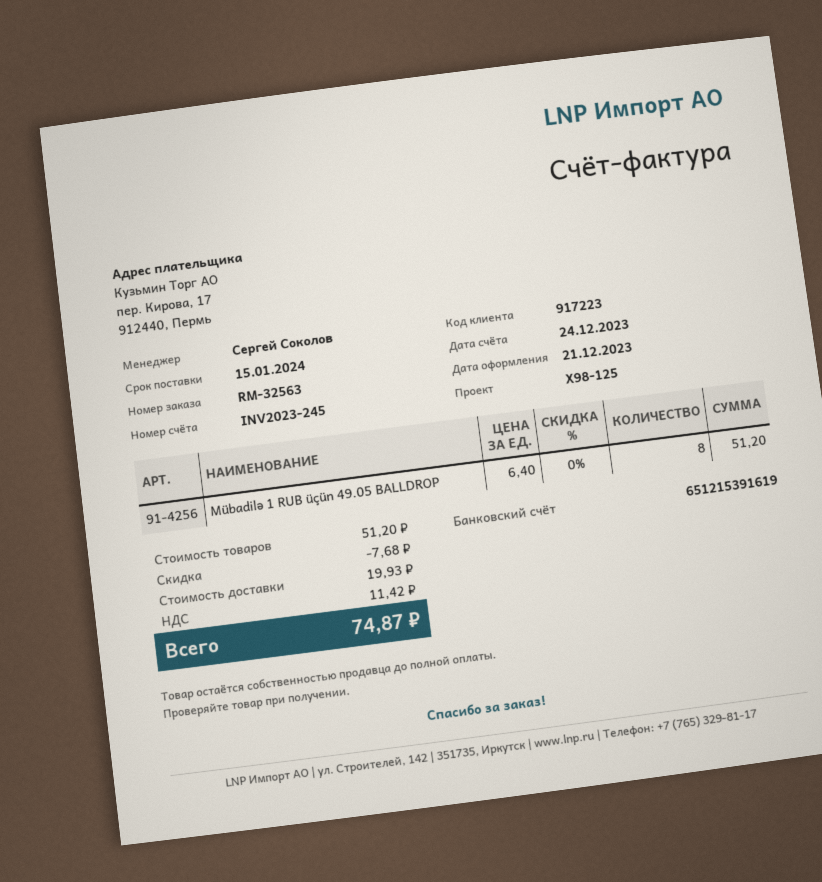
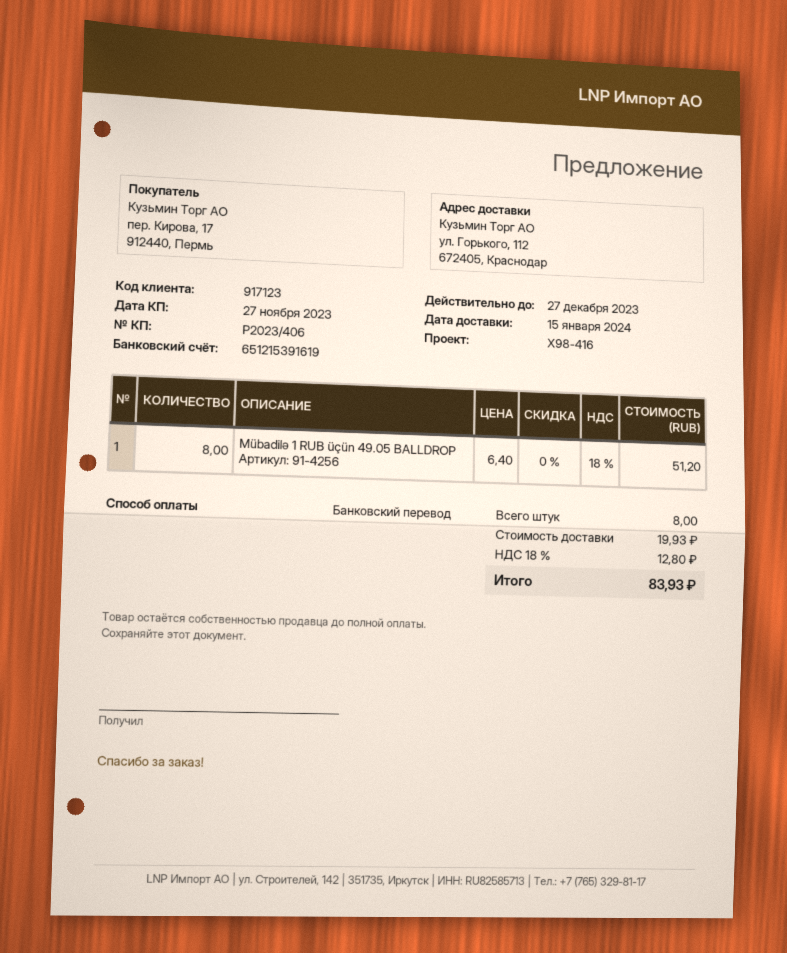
customer number: 917223 -> 917123
reference: X98-125 -> X98-416
discount: 7.68 -> none
tax: 11.42 -> 12.80
total: 74.87 -> 83.93

